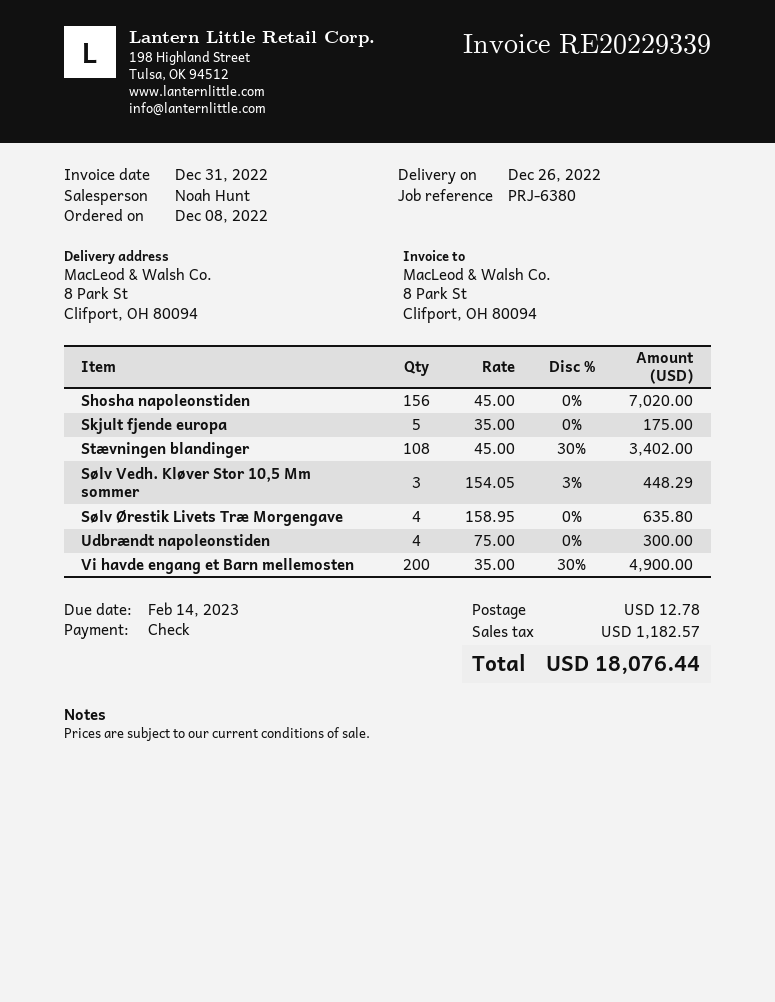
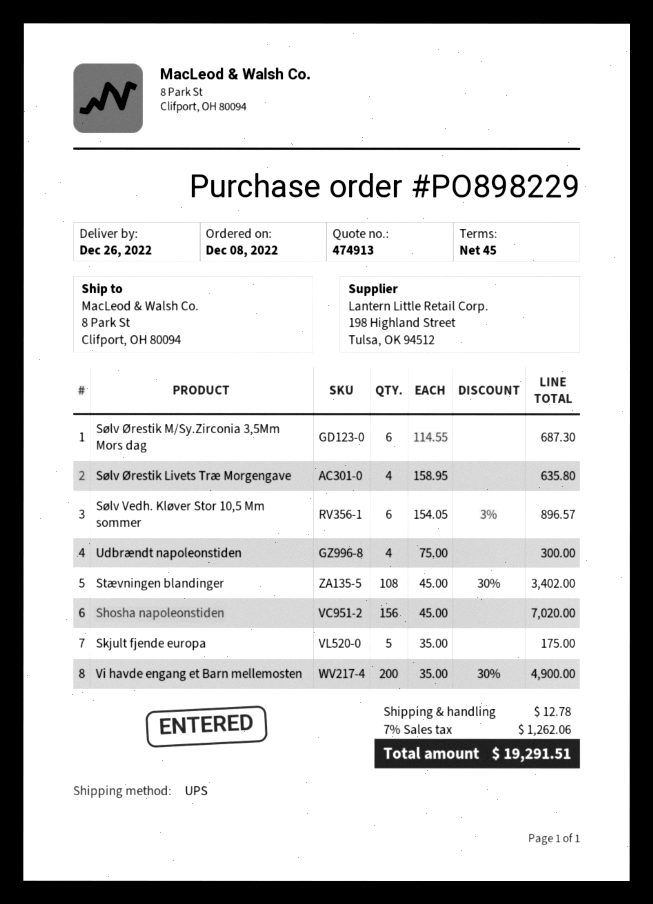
Sølv Vedh. Kløver Stor 10,5 Mm sommer: 3 x 154.05 - 3% = 448.29 -> 6 x 154.05 - 3% = 896.57
Sølv Ørestik M/Sy.Zirconia 3,5Mm Mors dag: none -> 6 x 114.55 = 687.30
tax: 1182.57 -> 1262.06
total: 18076.44 -> 19291.51

